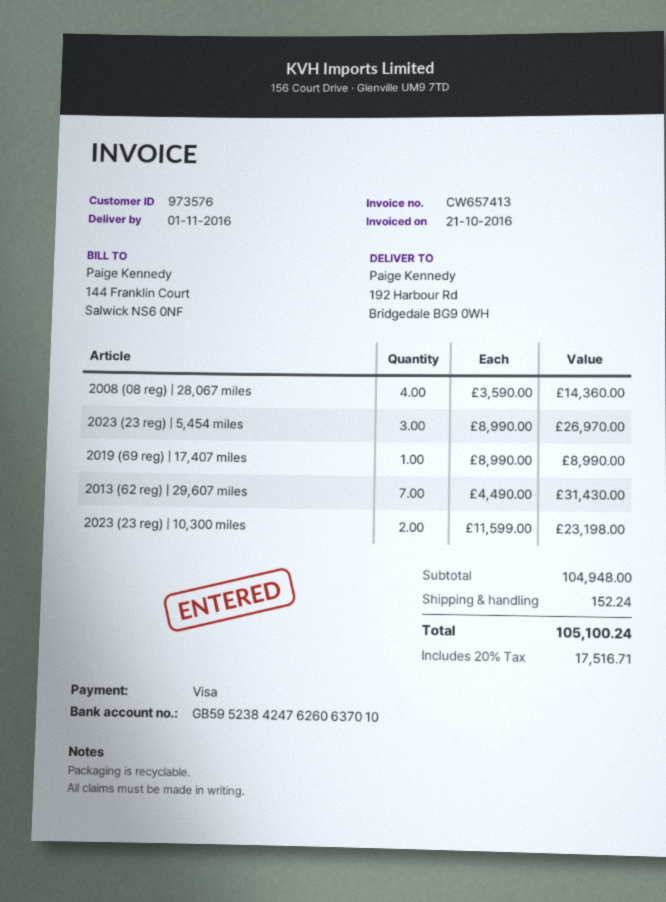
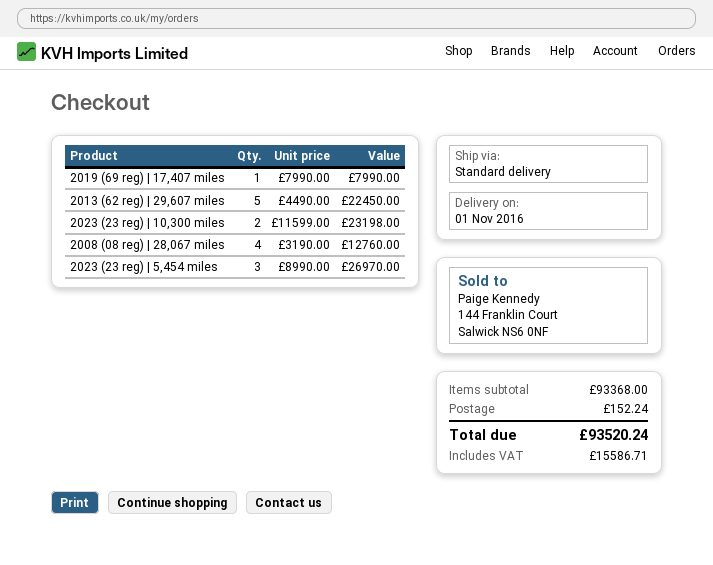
2008 (08 reg) | 28,067 miles: 4 x 3590.00 = 14360.00 -> 4 x 3190.00 = 12760.00
2019 (69 reg) | 17,407 miles: 1 x 8990.00 = 8990.00 -> 1 x 7990.00 = 7990.00
2013 (62 reg) | 29,607 miles: 7 x 4490.00 = 31430.00 -> 5 x 4490.00 = 22450.00
subtotal: 104948.00 -> 93368.00
tax: 17516.71 -> 15586.71
total: 105100.24 -> 93520.24

